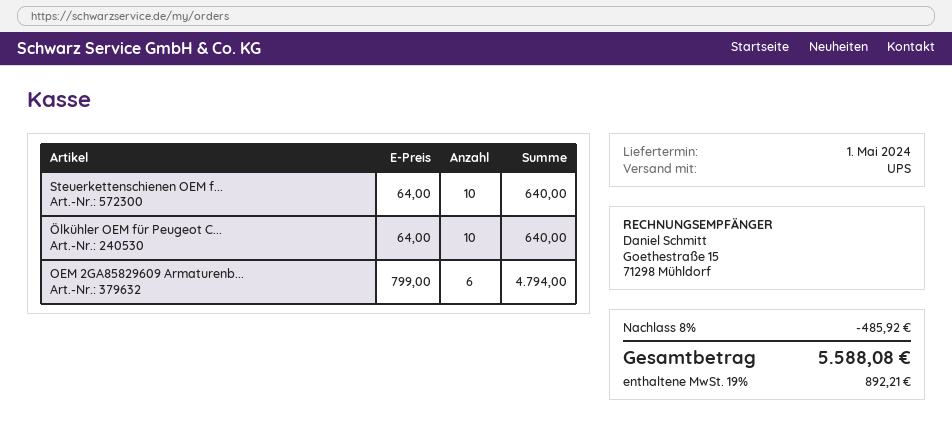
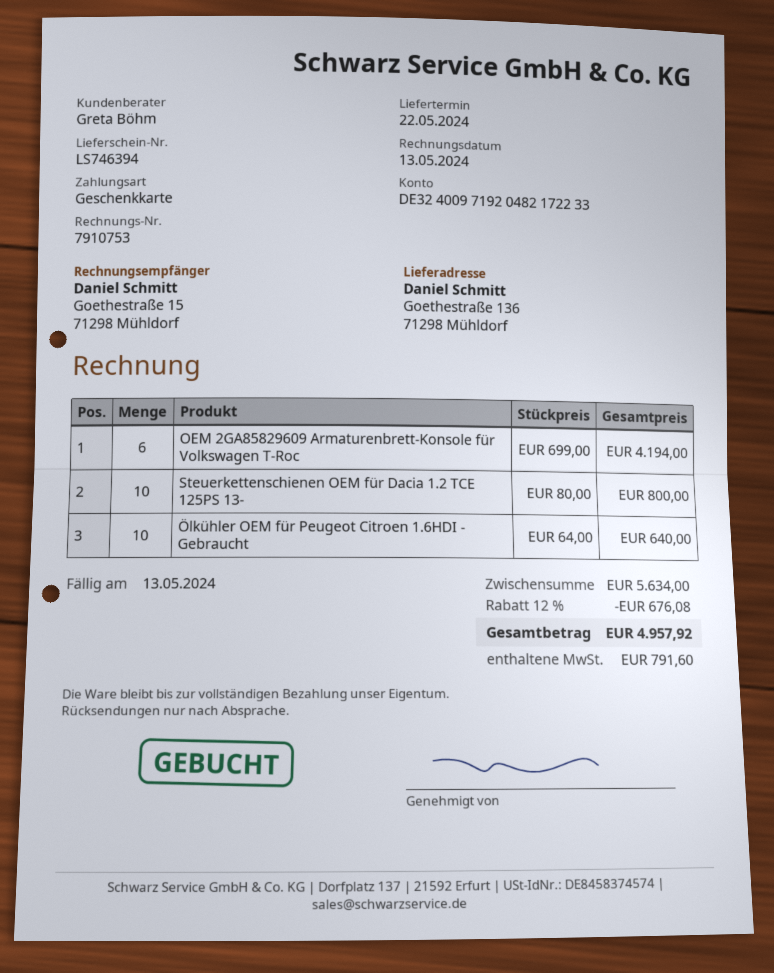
delivery date: 2024-05-01 -> 2024-05-22
Steuerkettenschienen OEM f...: 10 x 64.00 = 640.00 -> 10 x 80.00 = 800.00
OEM 2GA85829609 Armaturenb...: 6 x 799.00 = 4794.00 -> 6 x 699.00 = 4194.00
discount: 8% = 485.92 -> 12% = 676.08
tax: 892.21 -> 791.60
total: 5588.08 -> 4957.92

